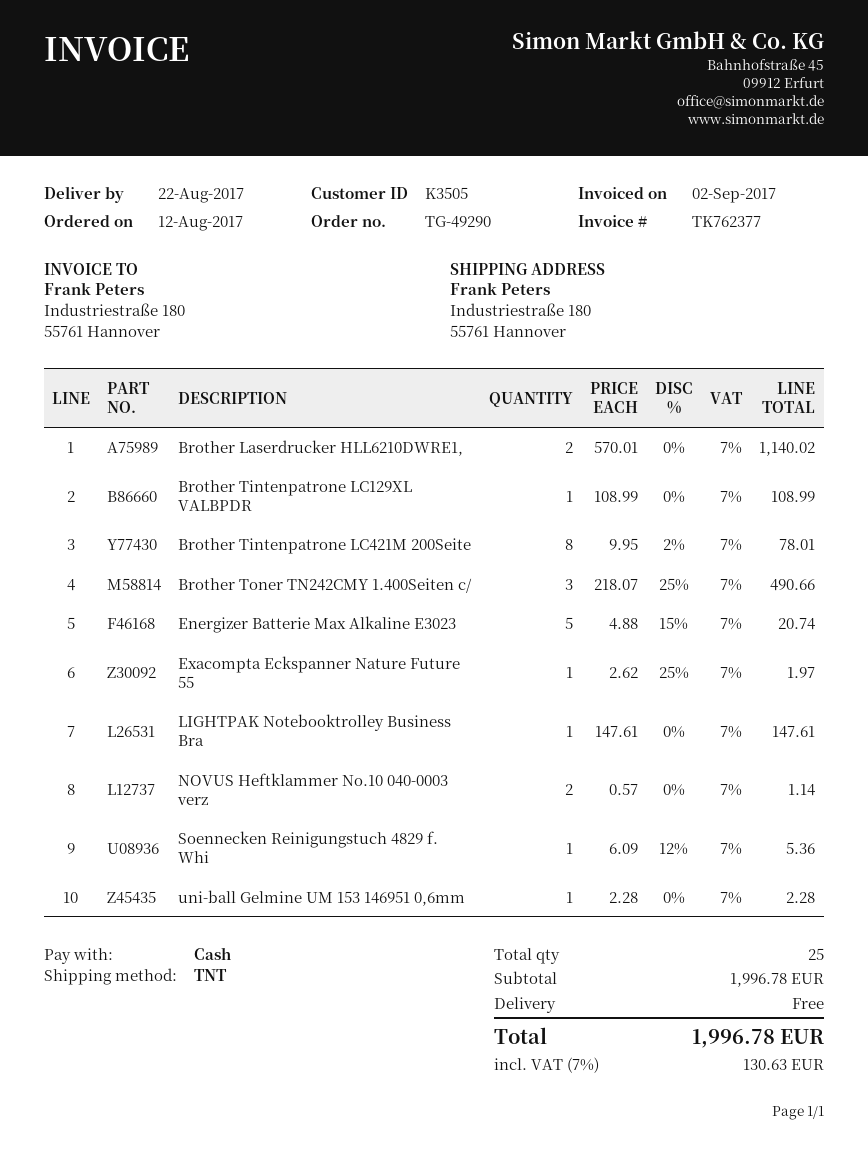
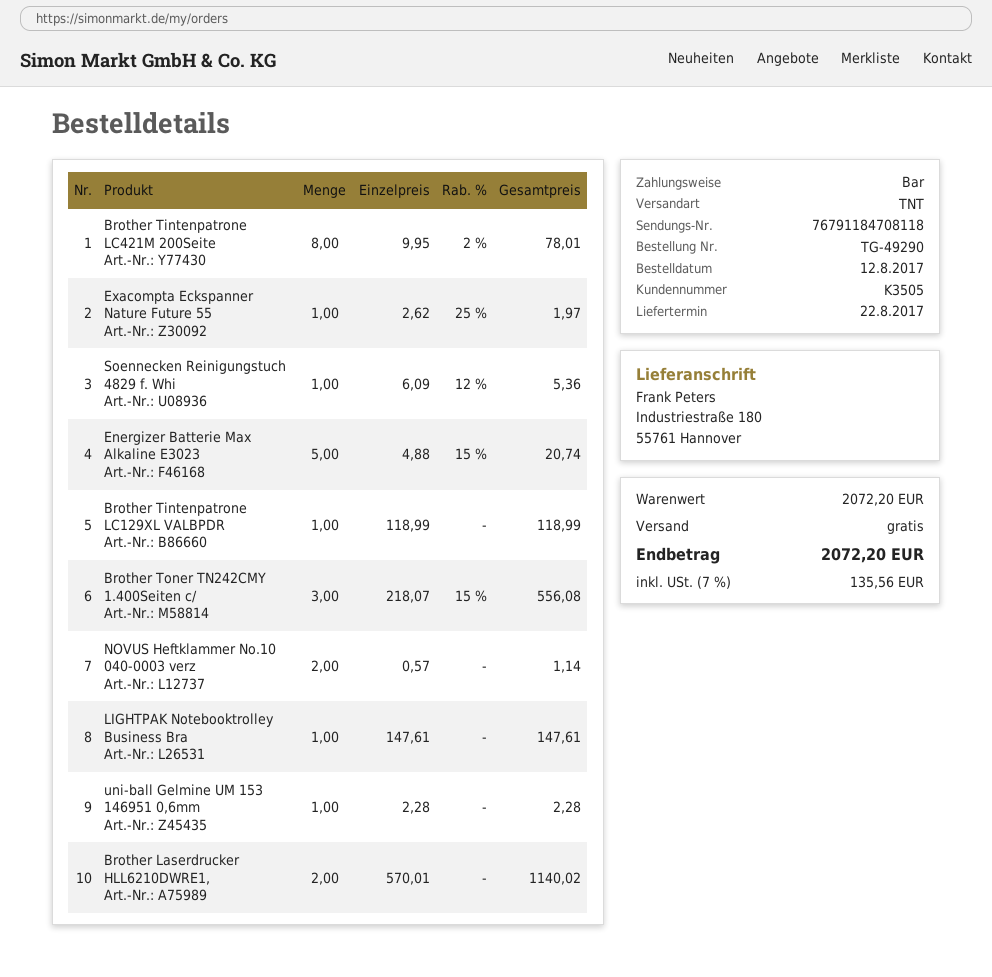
Brother Tintenpatrone LC129XL VALBPDR: 1 x 108.99 = 108.99 -> 1 x 118.99 = 118.99
Brother Toner TN242CMY 1.400Seiten c/: 3 x 218.07 - 25% = 490.66 -> 3 x 218.07 - 15% = 556.08
subtotal: 1996.78 -> 2072.20
tax: 7% = 130.63 -> 7% = 135.56
total: 1996.78 -> 2072.20

